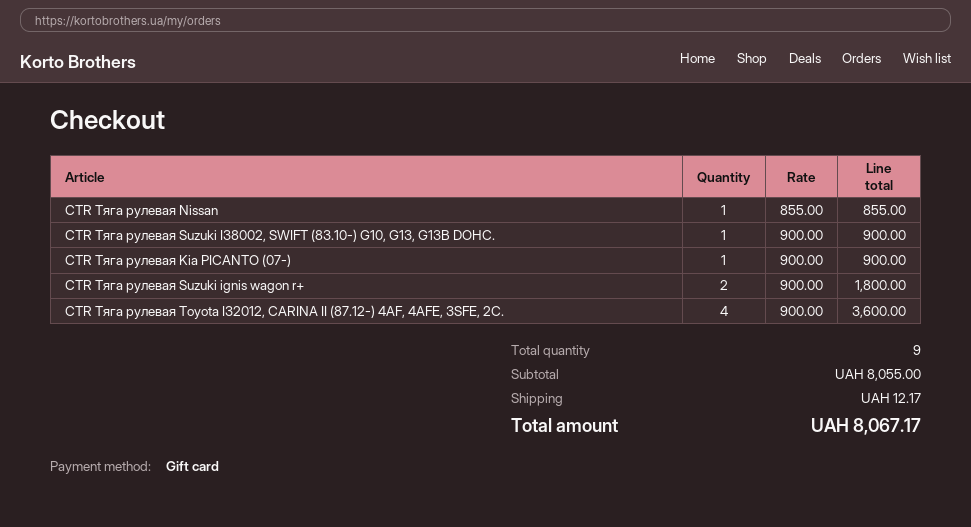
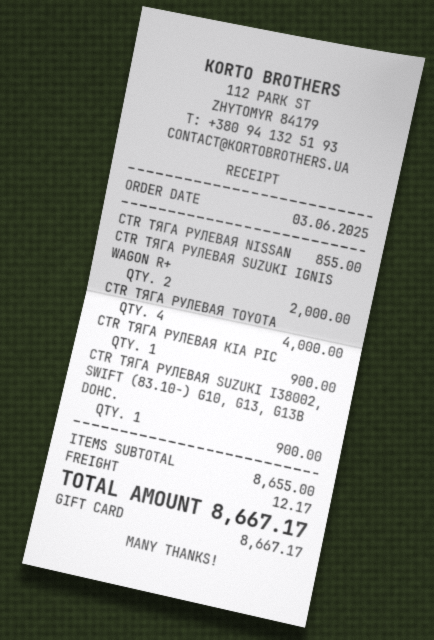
CTR Тяга рулевая Suzuki ignis wagon r+: 2 for 1800.00 -> 2 for 2000.00
CTR Тяга рулевая Toyota I32012, CARINA II (87.12-) 4AF, 4AFE, 3SFE, 2C.: 4 for 3600.00 -> 4 for 4000.00
subtotal: 8055.00 -> 8655.00
total: 8067.17 -> 8667.17

